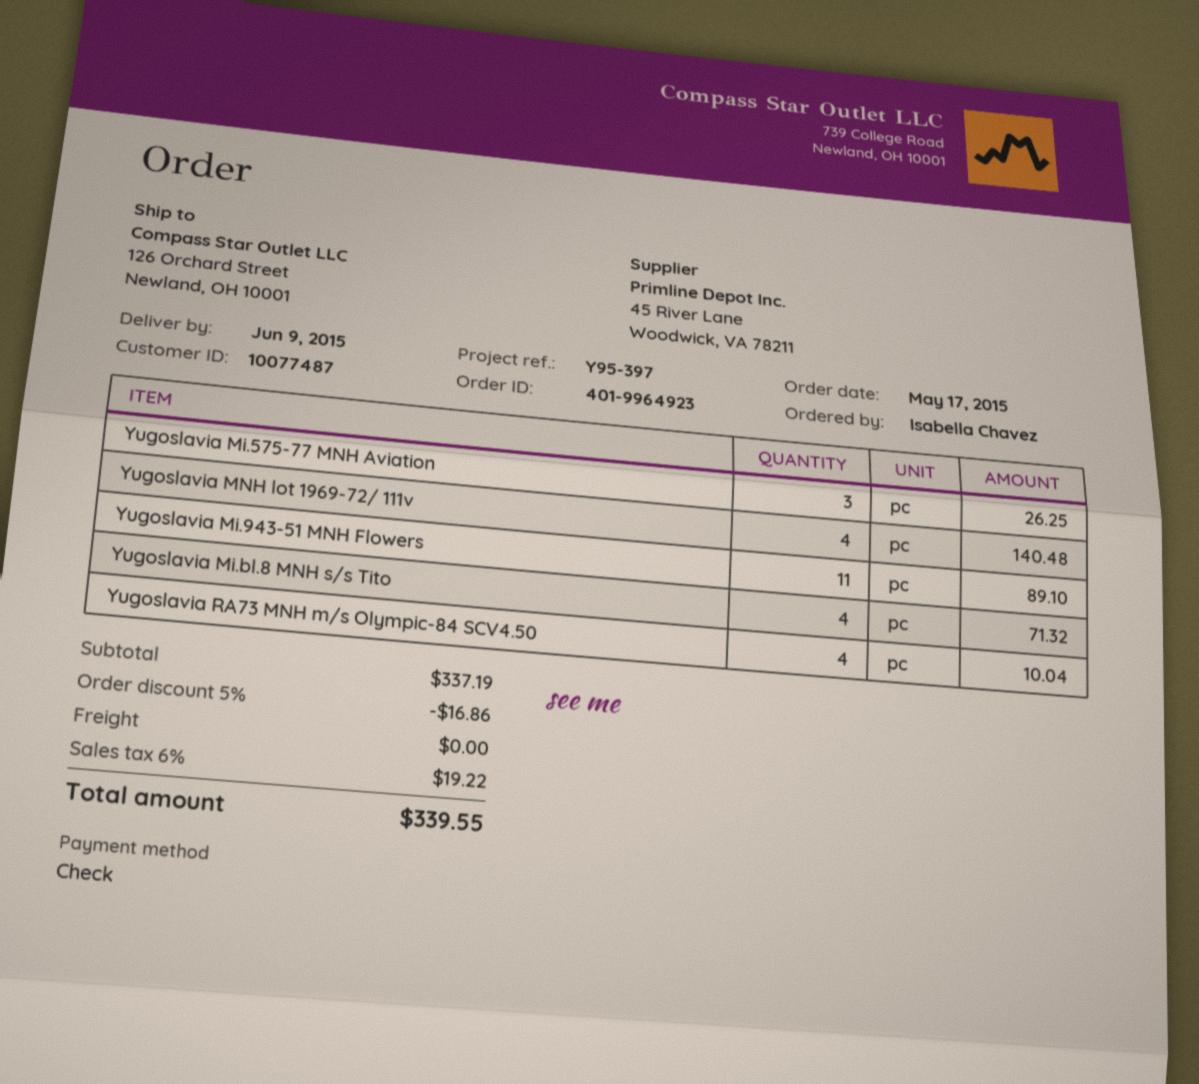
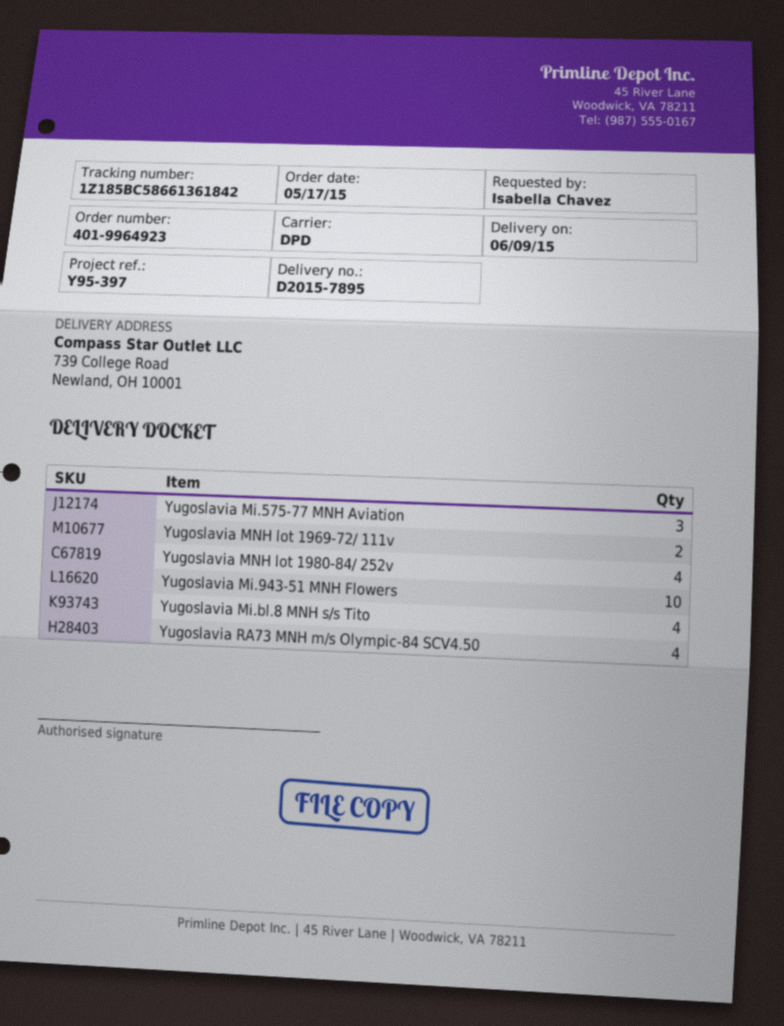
ship to: 126 Orchard Street, Newland, OH 10001 -> 739 College Road, Newland, OH 10001
Yugoslavia MNH lot 1969-72/ 111v: 4 -> 2
Yugoslavia Mi.943-51 MNH Flowers: 11 -> 10
Yugoslavia MNH lot 1980-84/ 252v: none -> 4

